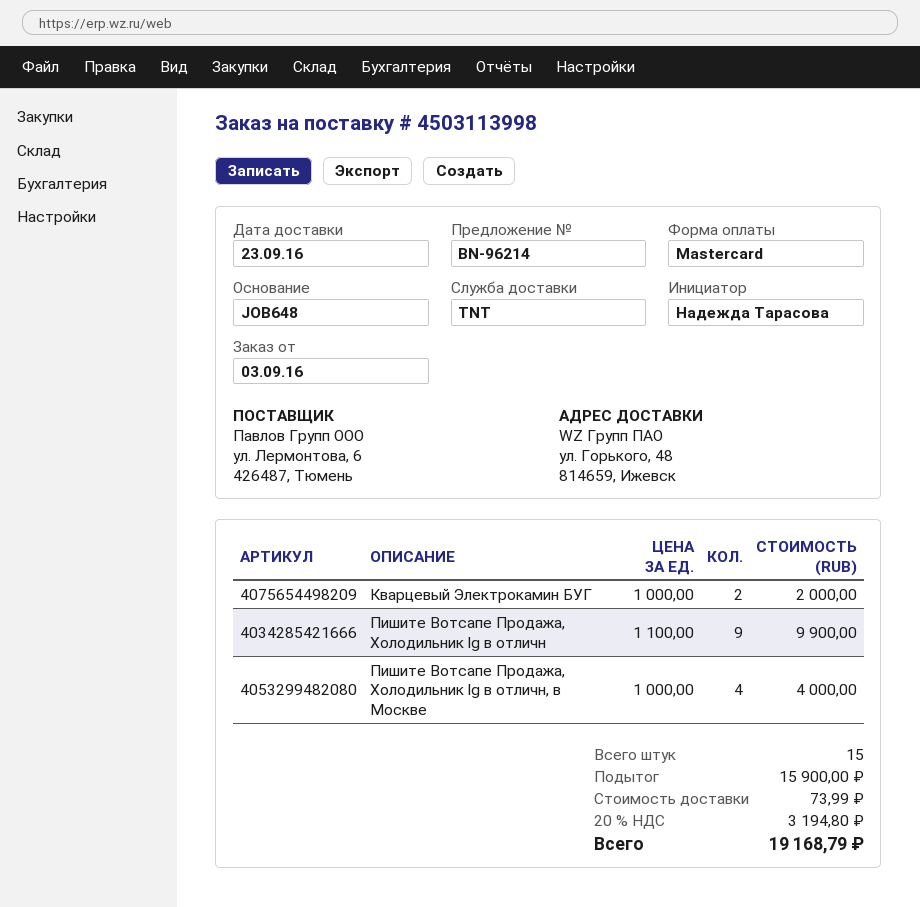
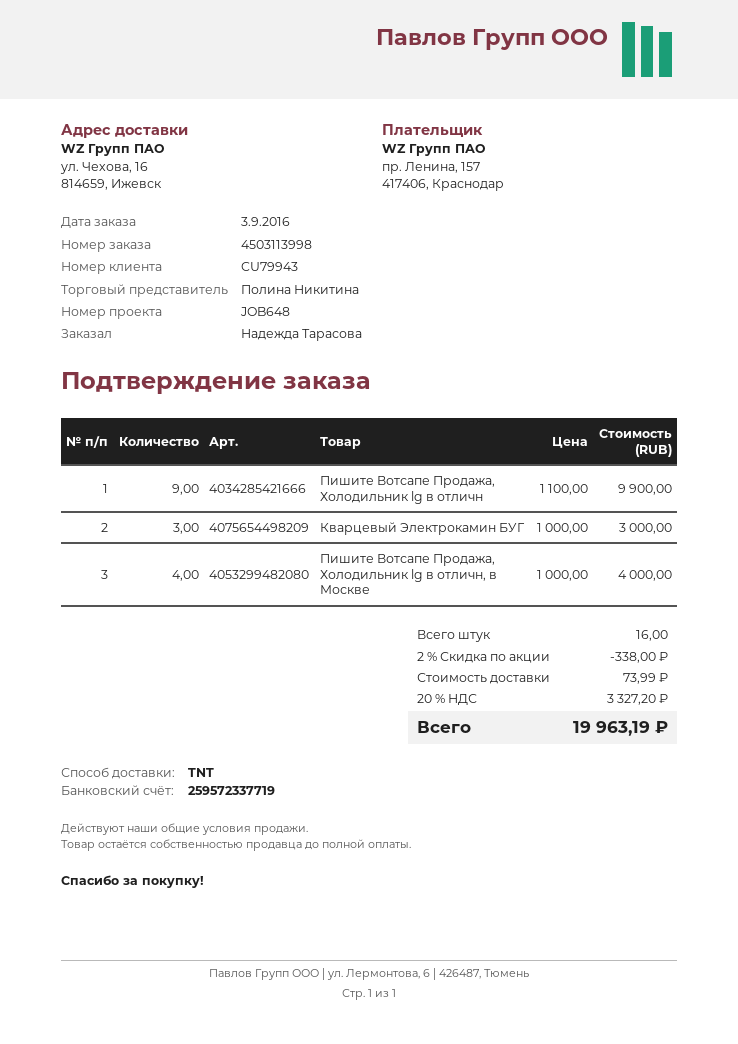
ship to: ул. Горького, 48, 814659, Ижевск -> ул. Чехова, 16, 814659, Ижевск
Кварцевый Электрокамин БУГ: 2 x 1000.00 = 2000.00 -> 3 x 1000.00 = 3000.00
total quantity: 15 -> 16
discount: none -> 2% = 338.00
tax: 20% = 3194.80 -> 20% = 3327.20
total: 19168.79 -> 19963.19

